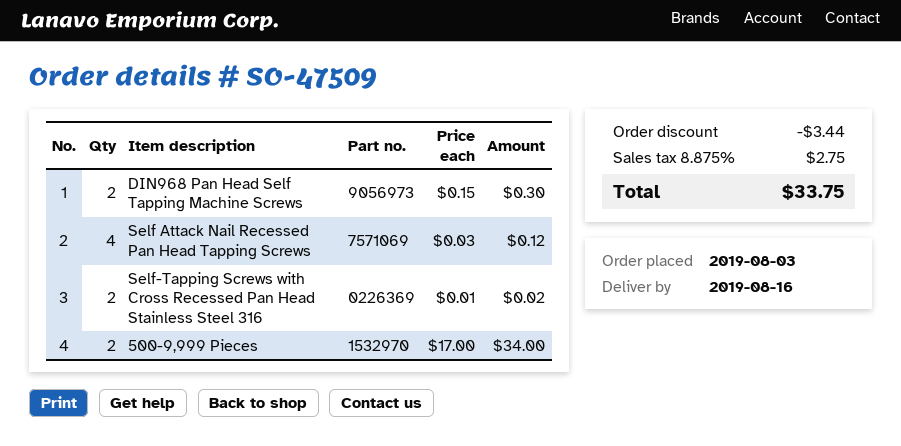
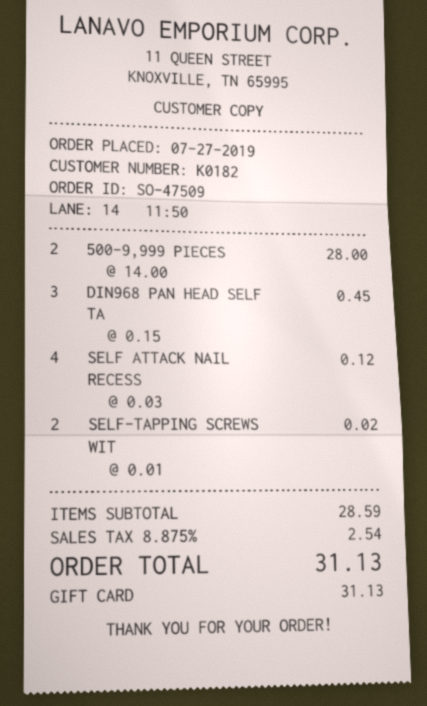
order date: 2019-08-03 -> 2019-07-27
DIN968 Pan Head Self Tapping Machine Screws: 2 x 0.15 = 0.30 -> 3 x 0.15 = 0.45
500-9,999 Pieces: 2 x 17.00 = 34.00 -> 2 x 14.00 = 28.00
discount: 3.44 -> none
tax: 8.875% = 2.75 -> 8.875% = 2.54
total: 33.75 -> 31.13

